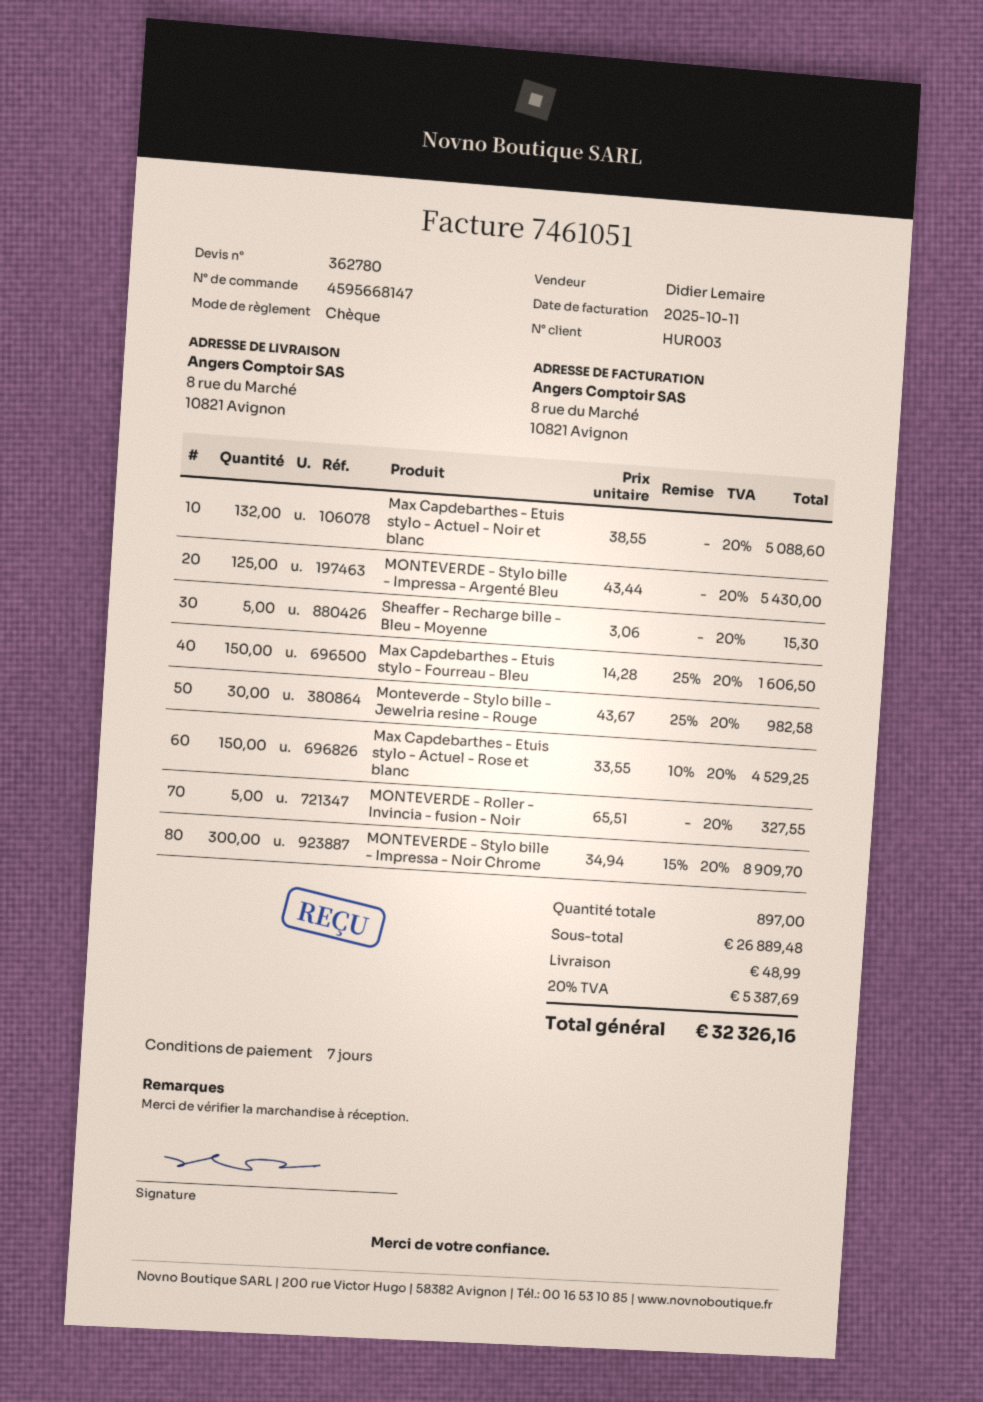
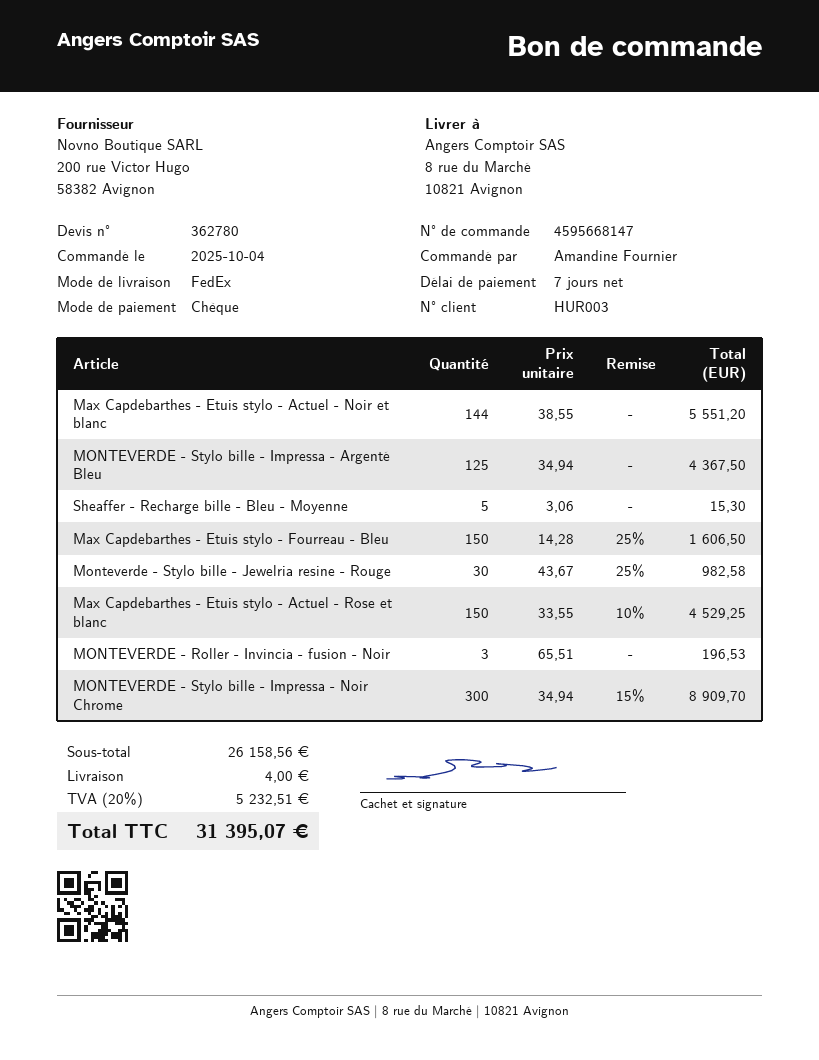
Max Capdebarthes - Etuis stylo - Actuel - Noir et blanc: 132 x 38.55 = 5088.60 -> 144 x 38.55 = 5551.20
MONTEVERDE - Stylo bille - Impressa - Argenté Bleu: 125 x 43.44 = 5430.00 -> 125 x 34.94 = 4367.50
MONTEVERDE - Roller - Invincia - fusion - Noir: 5 x 65.51 = 327.55 -> 3 x 65.51 = 196.53
subtotal: 26889.48 -> 26158.56
shipping: 48.99 -> 4.00
tax: 20% = 5387.69 -> 20% = 5232.51
total: 32326.16 -> 31395.07

